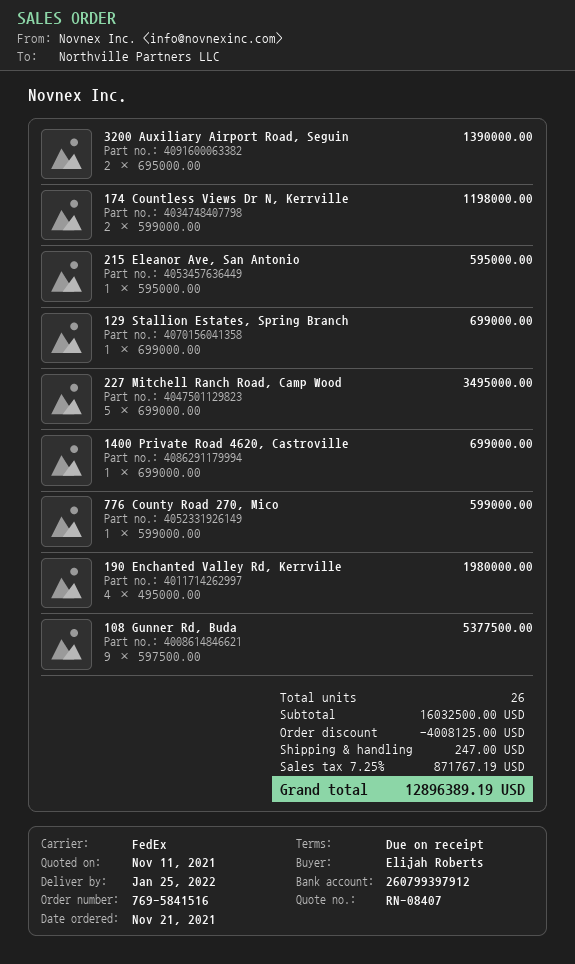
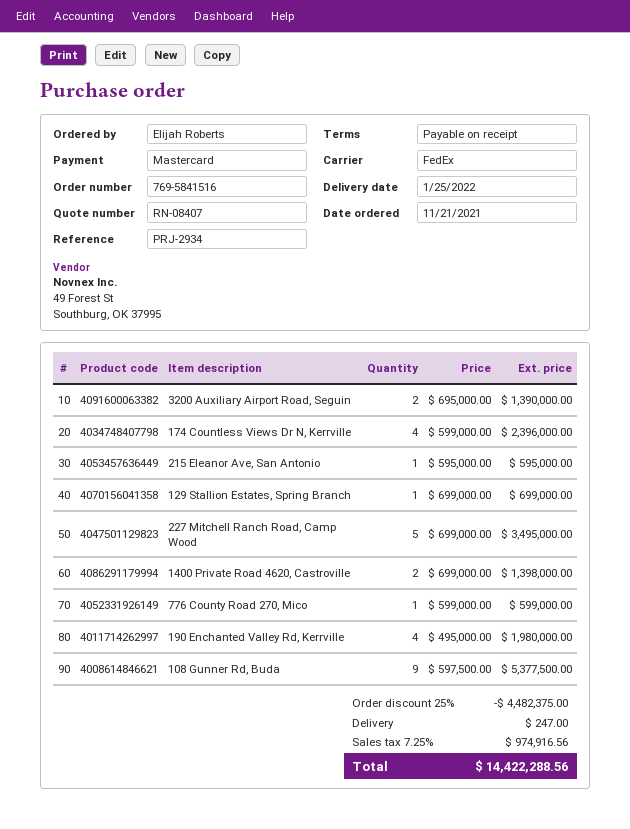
174 Countless Views Dr N, Kerrville: 2 x 599000.00 = 1198000.00 -> 4 x 599000.00 = 2396000.00
1400 Private Road 4620, Castroville: 1 x 699000.00 = 699000.00 -> 2 x 699000.00 = 1398000.00
discount: 4008125.00 -> 4482375.00
tax: 7.25% = 871767.19 -> 7.25% = 974916.56
total: 12896389.19 -> 14422288.56

